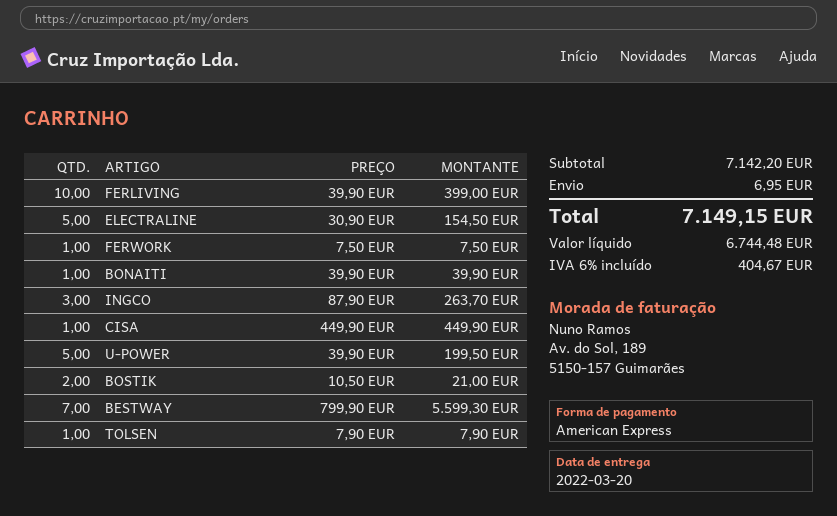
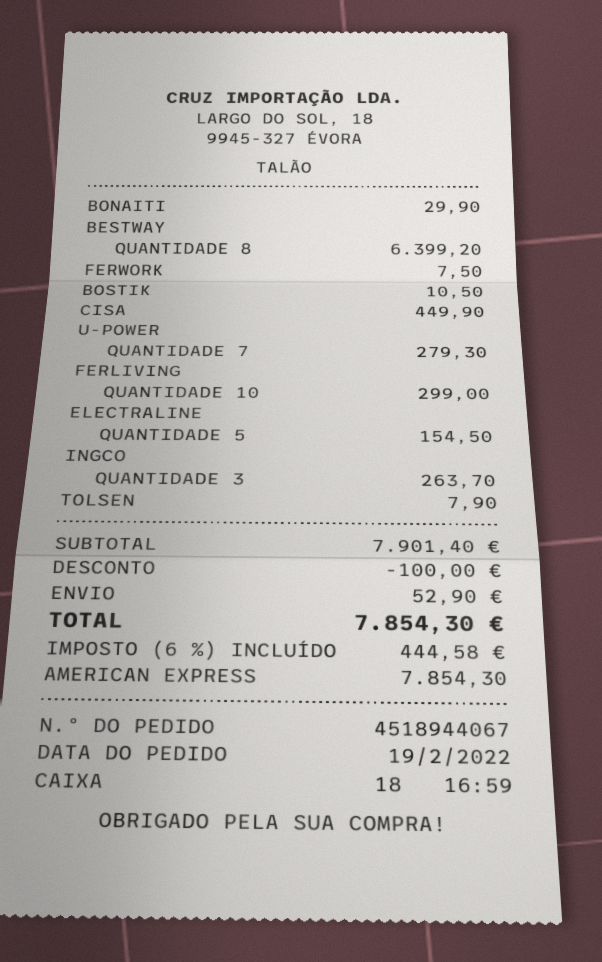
FERLIVING: 10 for 399.00 -> 10 for 299.00
BONAITI: 1 for 39.90 -> 1 for 29.90
U-POWER: 5 for 199.50 -> 7 for 279.30
BOSTIK: 2 for 21.00 -> 1 for 10.50
BESTWAY: 7 for 5599.30 -> 8 for 6399.20
subtotal: 7142.20 -> 7901.40
discount: none -> 100.00
shipping: 6.95 -> 52.90
tax: 6% = 404.67 -> 6% = 444.58
total: 7149.15 -> 7854.30

